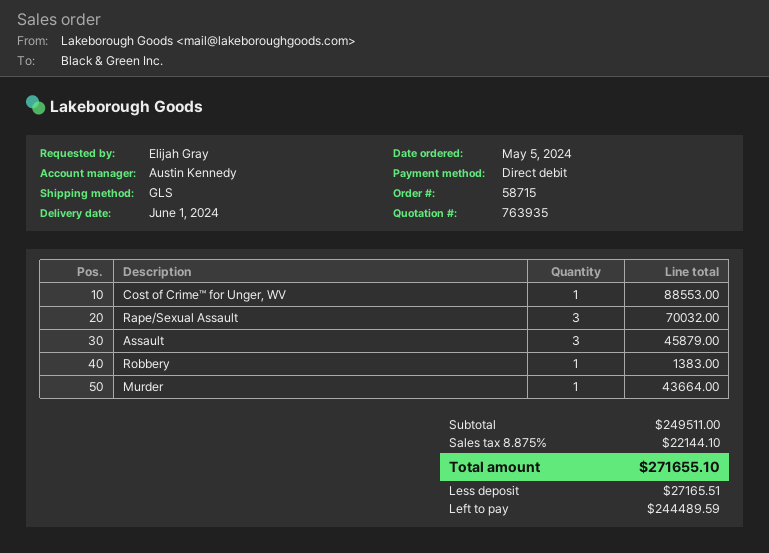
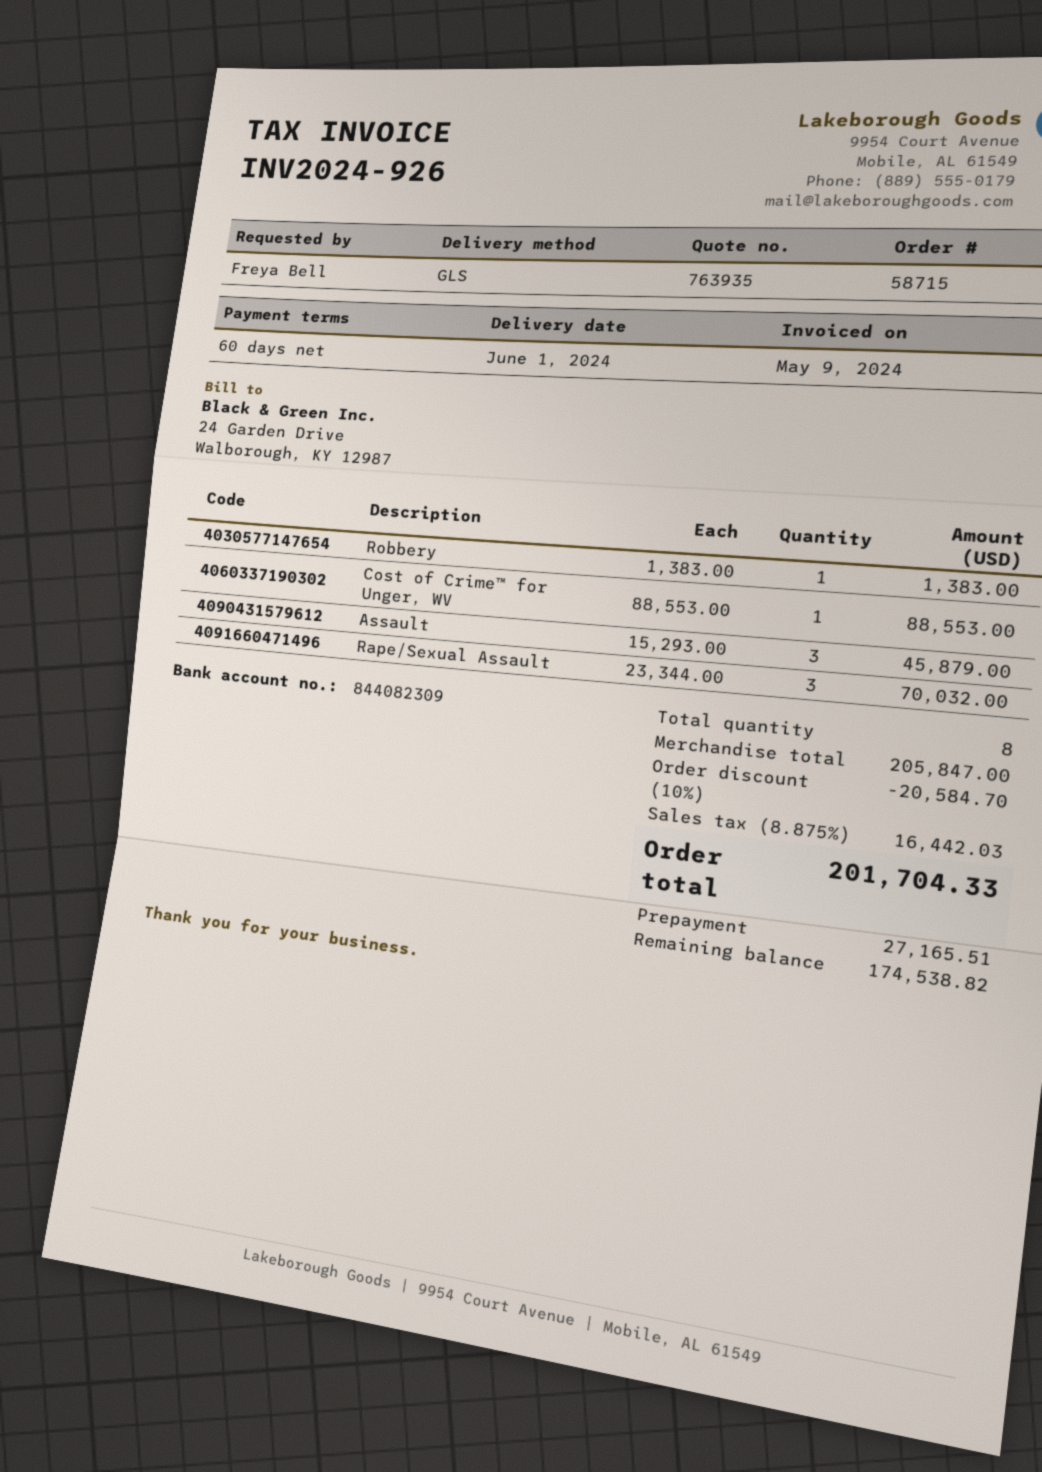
ordered by: Elijah Gray -> Freya Bell
Murder: 1 for 43664.00 -> none
subtotal: 249511.00 -> 205847.00
discount: none -> 10% = 20584.70
tax: 8.875% = 22144.10 -> 8.875% = 16442.03
total: 271655.10 -> 201704.33
balance: 244489.59 -> 174538.82

